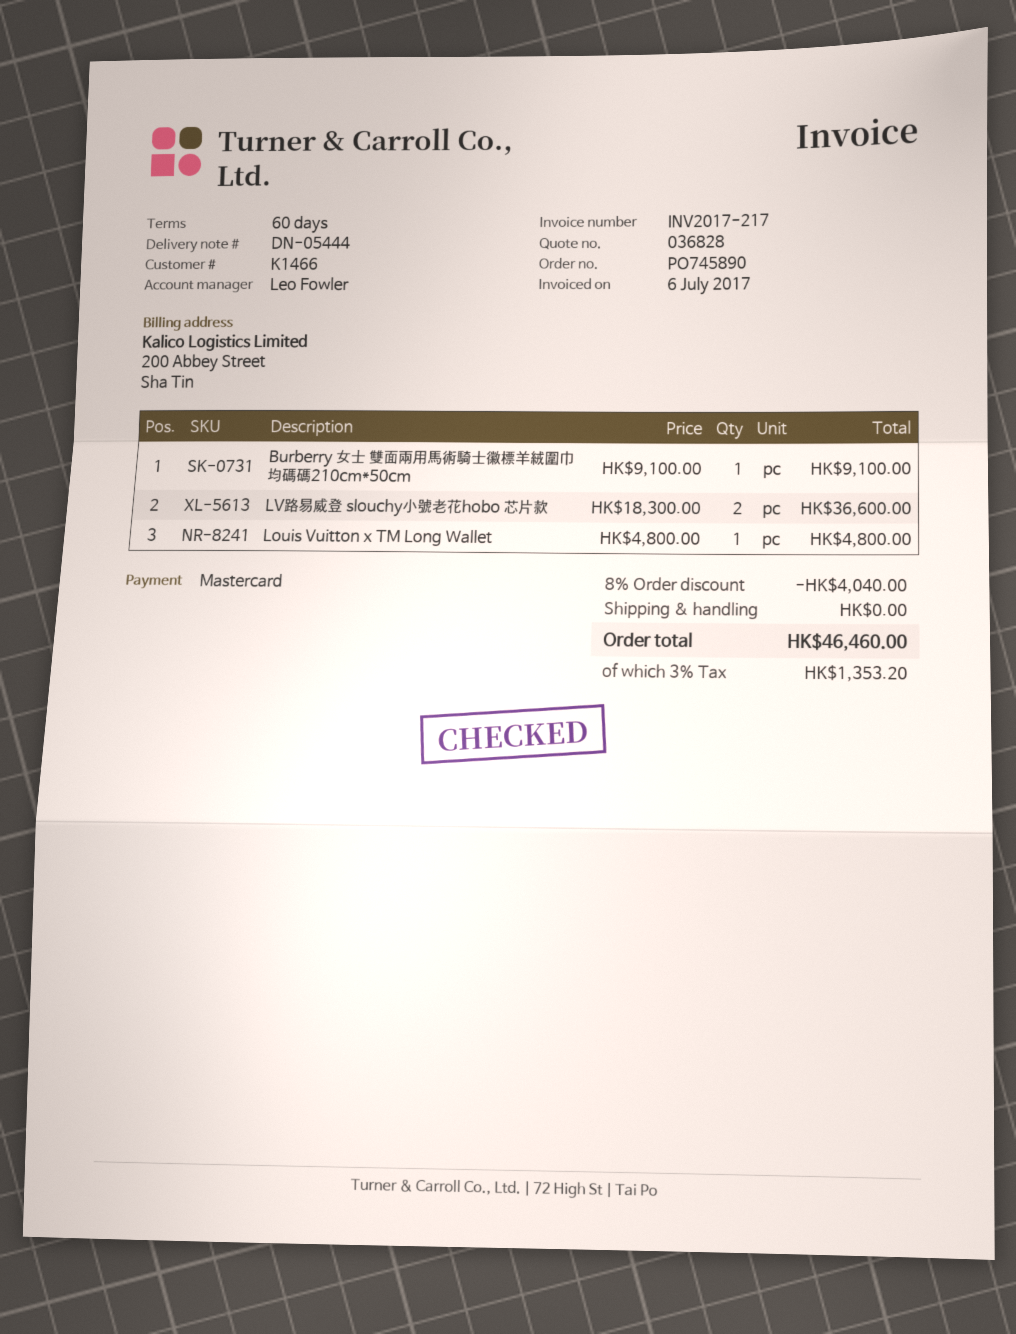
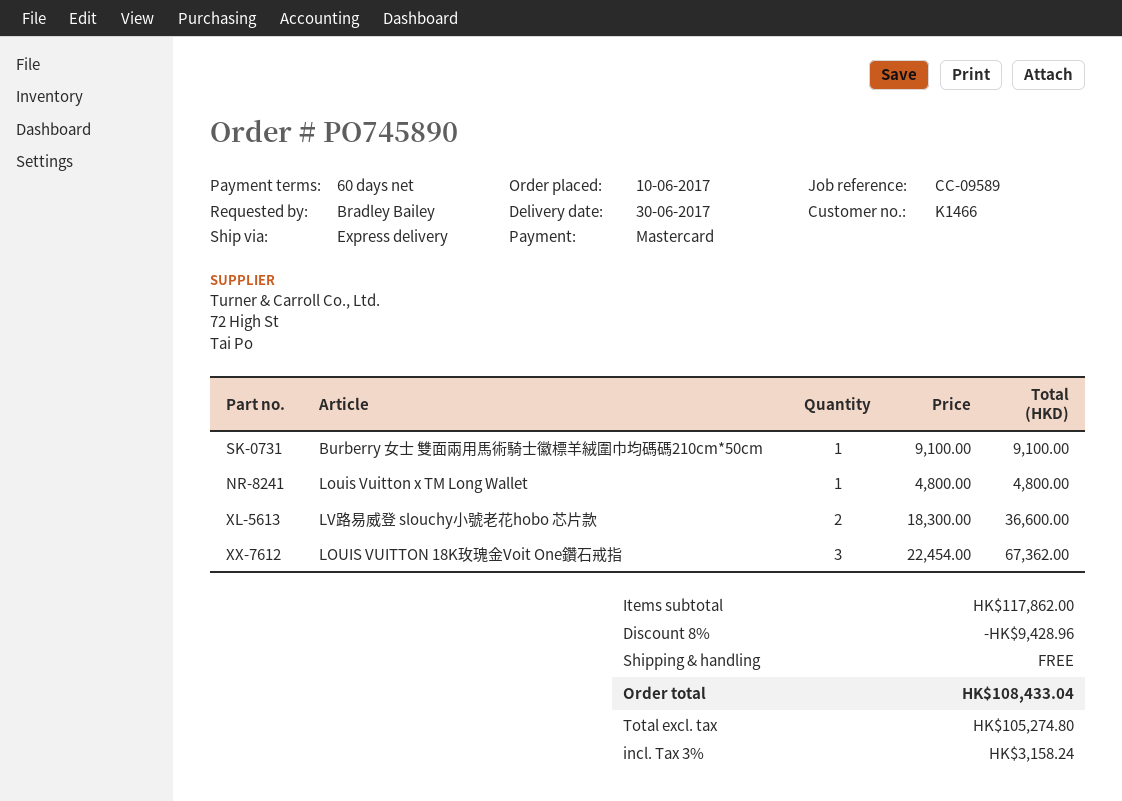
LOUIS VUITTON 18K玫瑰金Voit One鑽石戒指: none -> 3 x 22454.00 = 67362.00
discount: 8% = 4040.00 -> 8% = 9428.96
tax: 3% = 1353.20 -> 3% = 3158.24
total: 46460.00 -> 108433.04

